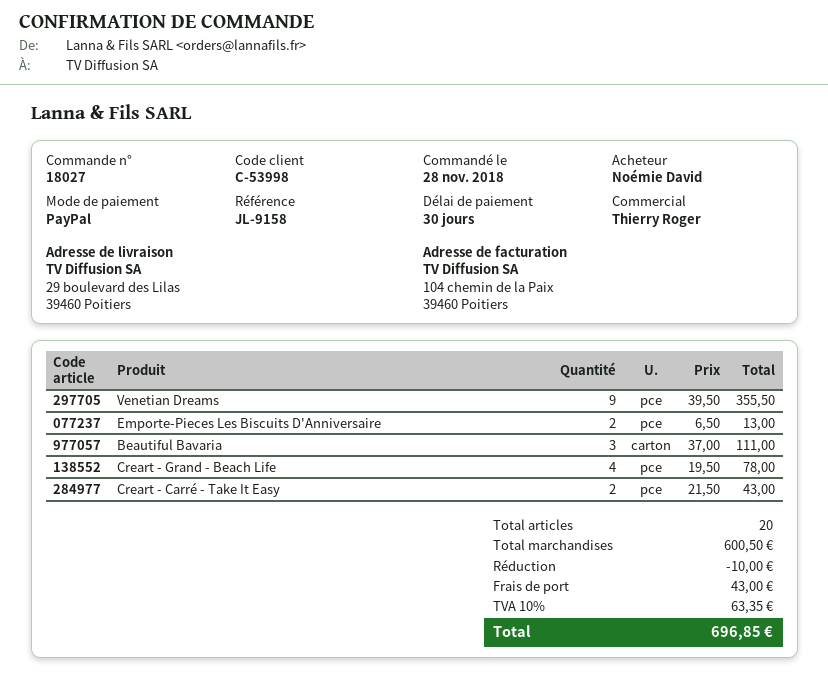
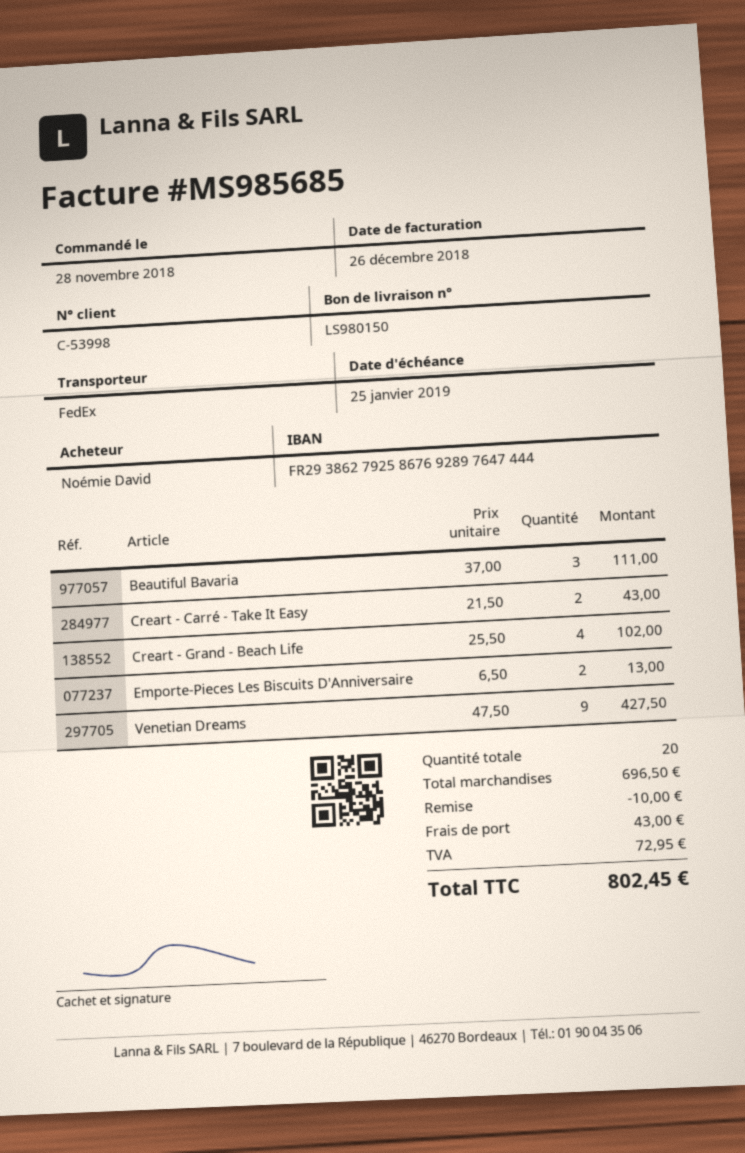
Venetian Dreams: 9 x 39.50 = 355.50 -> 9 x 47.50 = 427.50
Creart - Grand - Beach Life: 4 x 19.50 = 78.00 -> 4 x 25.50 = 102.00
subtotal: 600.50 -> 696.50
tax: 63.35 -> 72.95
total: 696.85 -> 802.45

